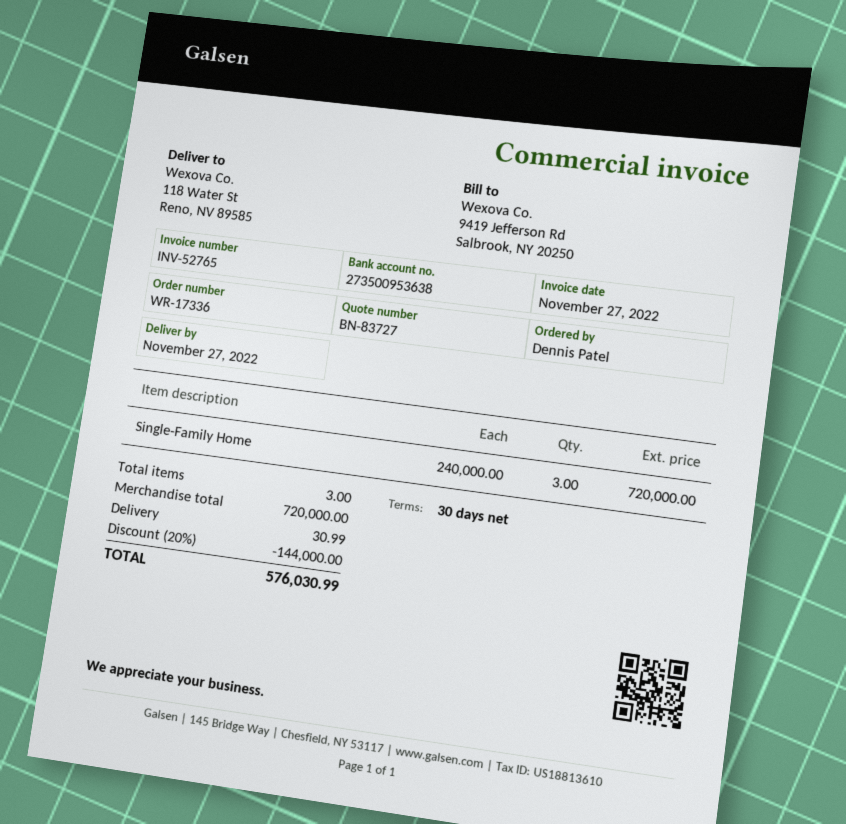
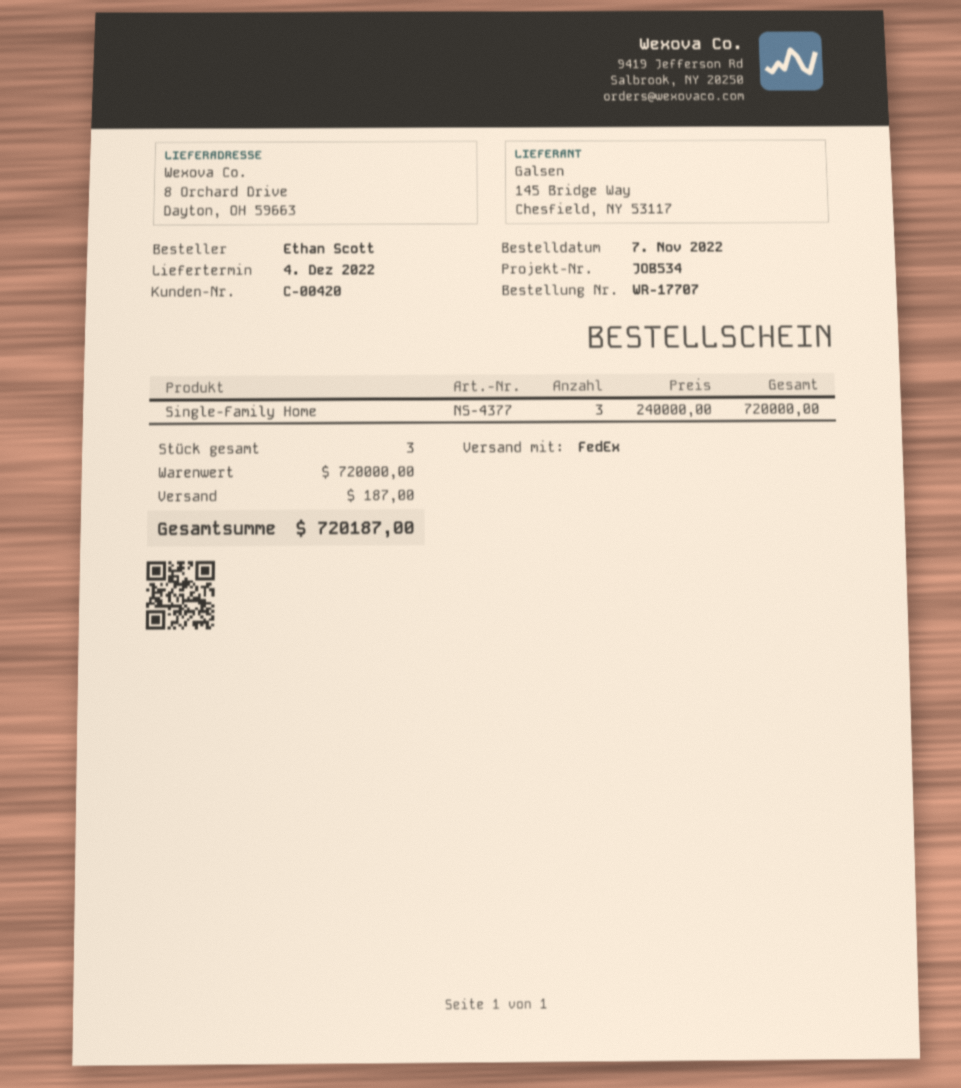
order number: WR-17336 -> WR-17707
delivery date: 2022-11-27 -> 2022-12-04
ordered by: Dennis Patel -> Ethan Scott
ship to: 118 Water St, Reno, NV 89585 -> 8 Orchard Drive, Dayton, OH 59663
discount: 20% = 144000.00 -> none
shipping: 30.99 -> 187.00
total: 576030.99 -> 720187.00

